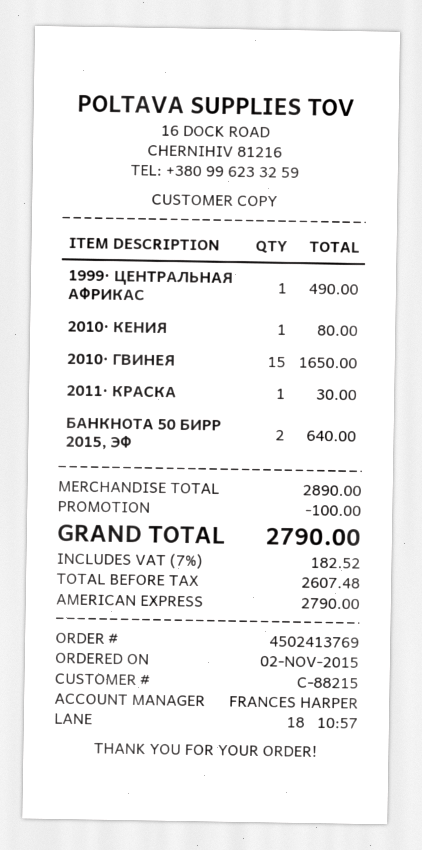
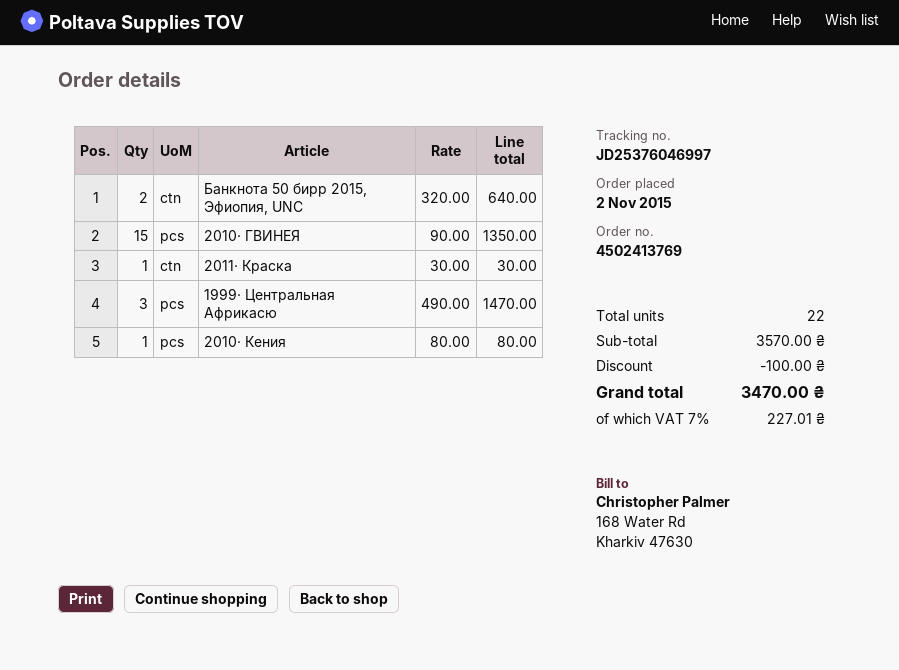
1999· ЦЕНТРАЛЬНАЯ АФРИКАС: 1 for 490.00 -> 3 for 1470.00
2010· ГВИНЕЯ: 15 for 1650.00 -> 15 for 1350.00
subtotal: 2890.00 -> 3570.00
tax: 7% = 182.52 -> 7% = 227.01
total: 2790.00 -> 3470.00

